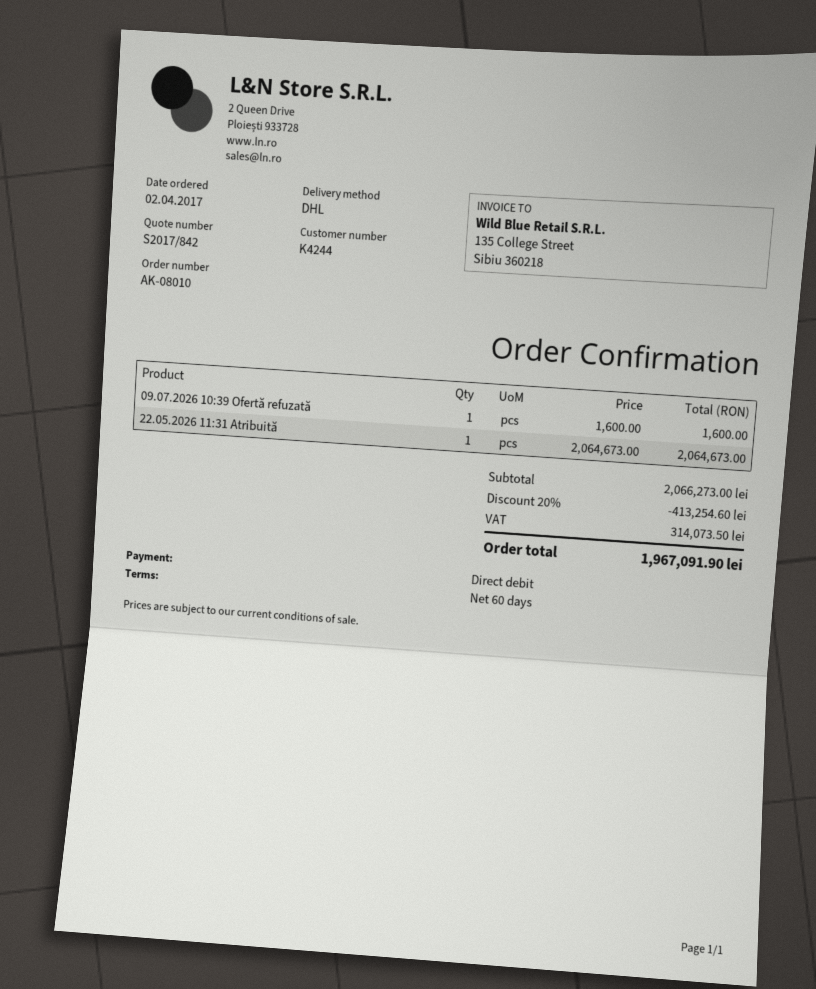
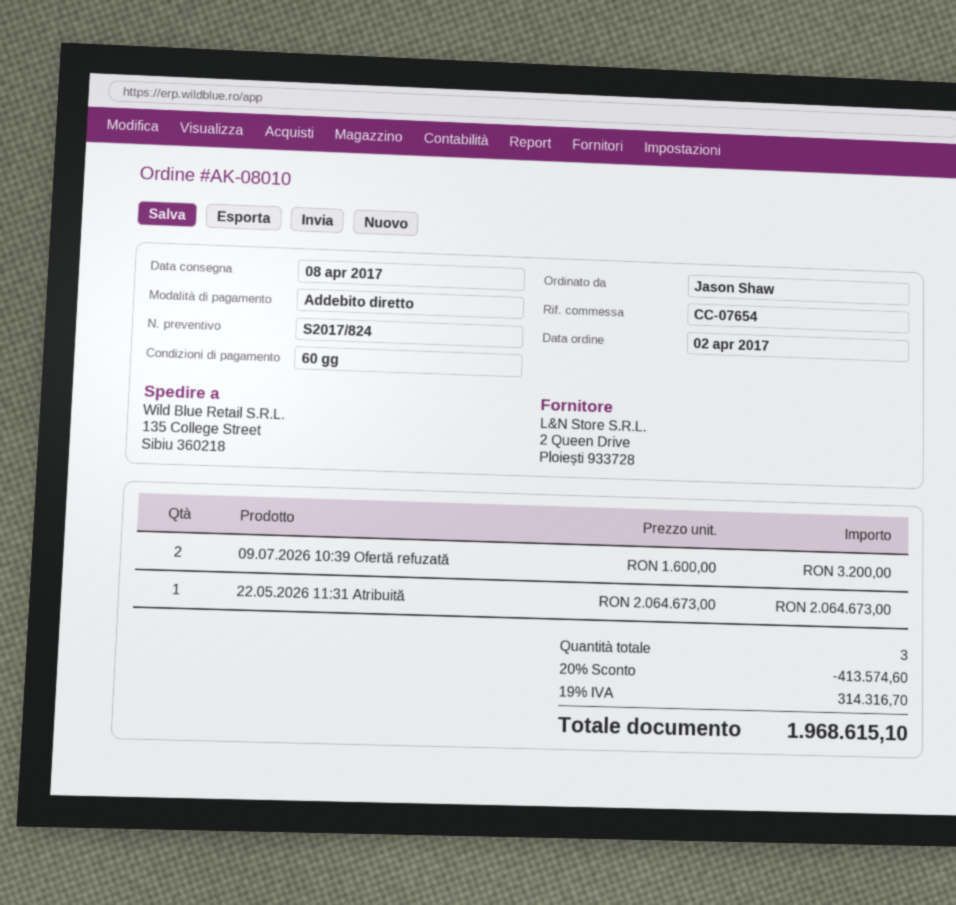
quote number: S2017/842 -> S2017/824
09.07.2026 10:39 Ofertă refuzată: 1 x 1600.00 = 1600.00 -> 2 x 1600.00 = 3200.00
discount: 20% = 413254.60 -> 20% = 413574.60
tax: 314073.50 -> 314316.70
total: 1967091.90 -> 1968615.10

